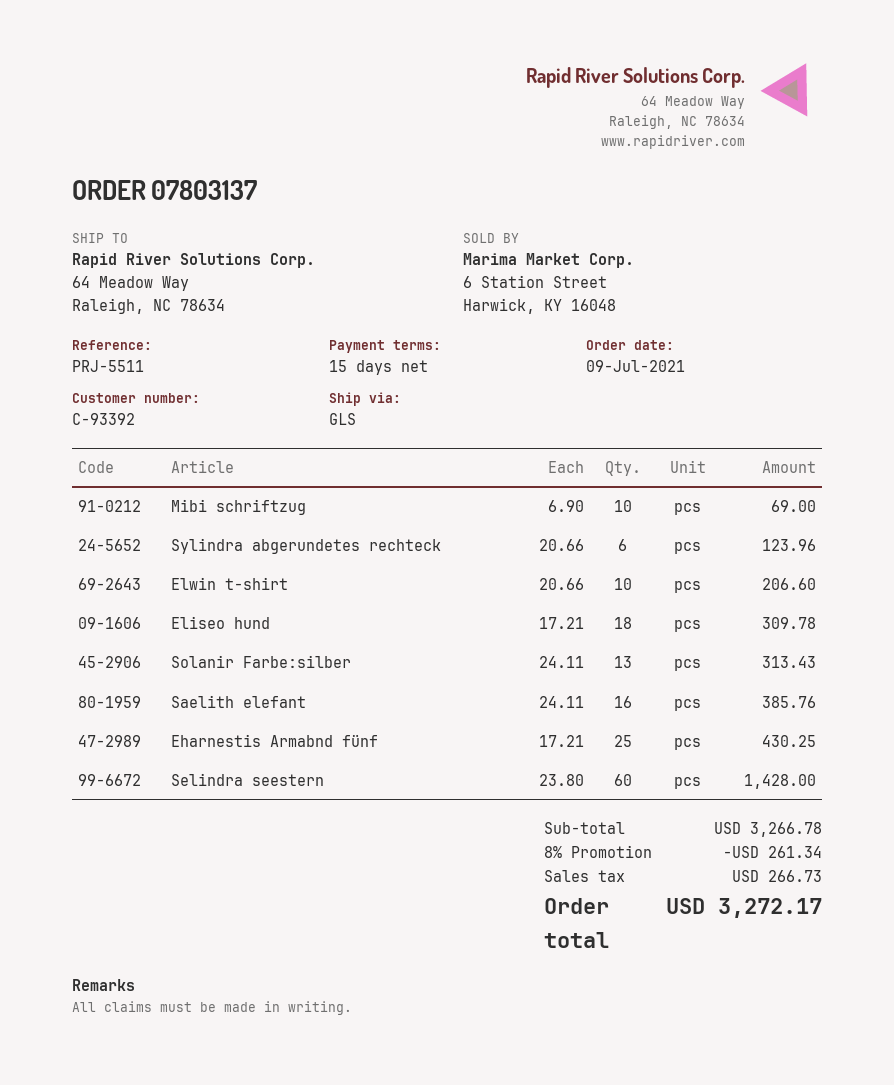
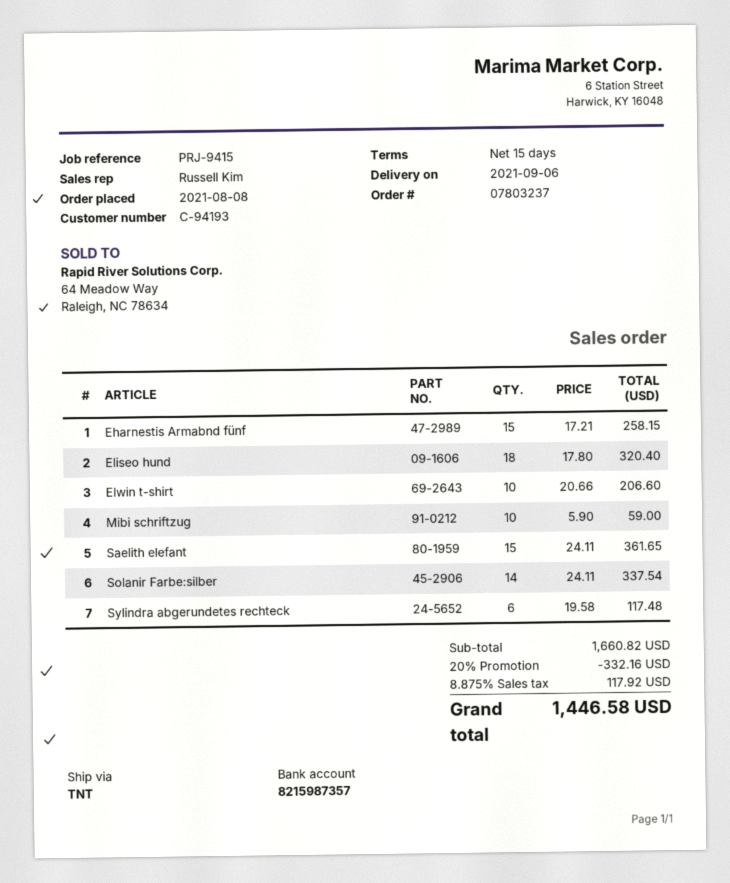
order number: 07803137 -> 07803237
order date: 2021-07-09 -> 2021-08-08
customer number: C-93392 -> C-94193
reference: PRJ-5511 -> PRJ-9415
shipping method: GLS -> TNT
Mibi schriftzug: 10 x 6.90 = 69.00 -> 10 x 5.90 = 59.00
Sylindra abgerundetes rechteck: 6 x 20.66 = 123.96 -> 6 x 19.58 = 117.48
Eliseo hund: 18 x 17.21 = 309.78 -> 18 x 17.80 = 320.40
Solanir Farbe:silber: 13 x 24.11 = 313.43 -> 14 x 24.11 = 337.54
Saelith elefant: 16 x 24.11 = 385.76 -> 15 x 24.11 = 361.65
Eharnestis Armabnd fünf: 25 x 17.21 = 430.25 -> 15 x 17.21 = 258.15
Selindra seestern: 60 x 23.80 = 1428.00 -> none
subtotal: 3266.78 -> 1660.82
discount: 8% = 261.34 -> 20% = 332.16
tax: 266.73 -> 117.92
total: 3272.17 -> 1446.58

